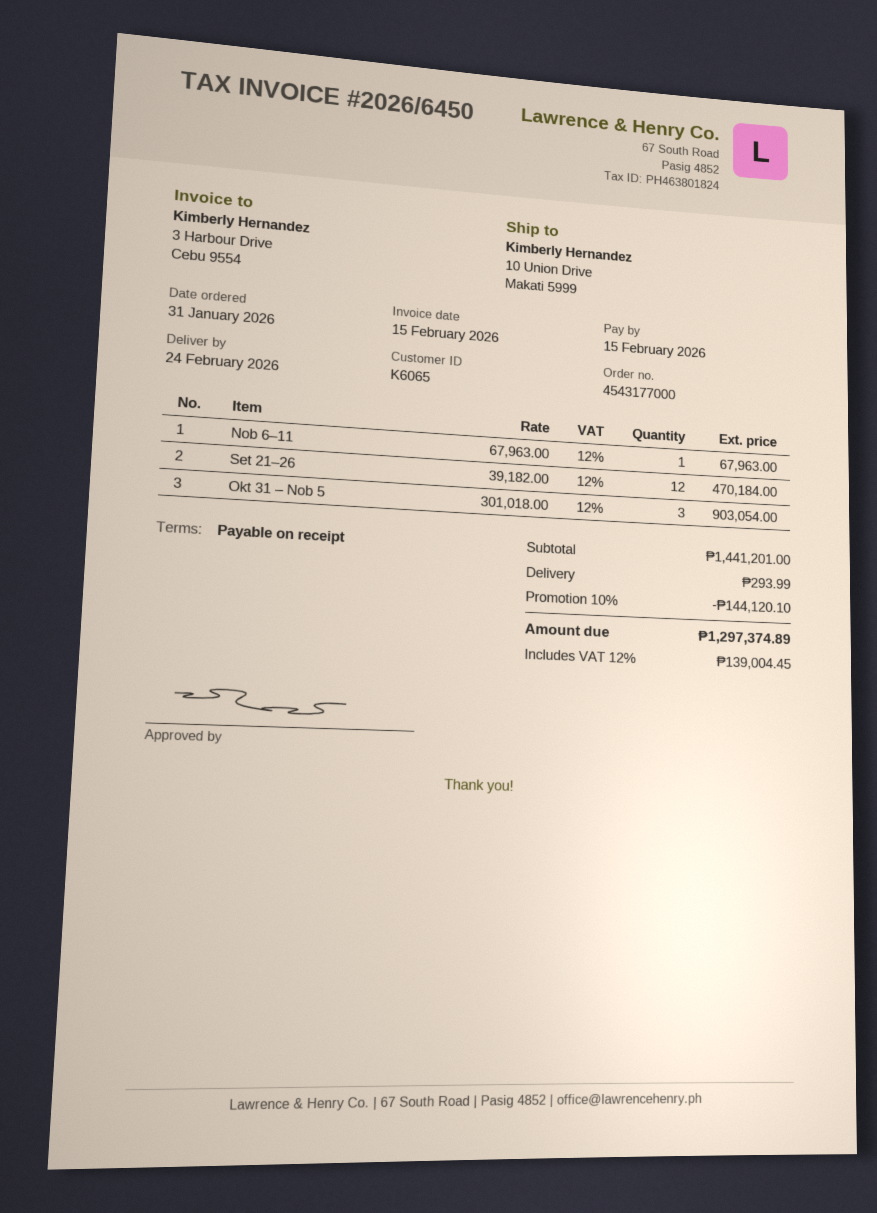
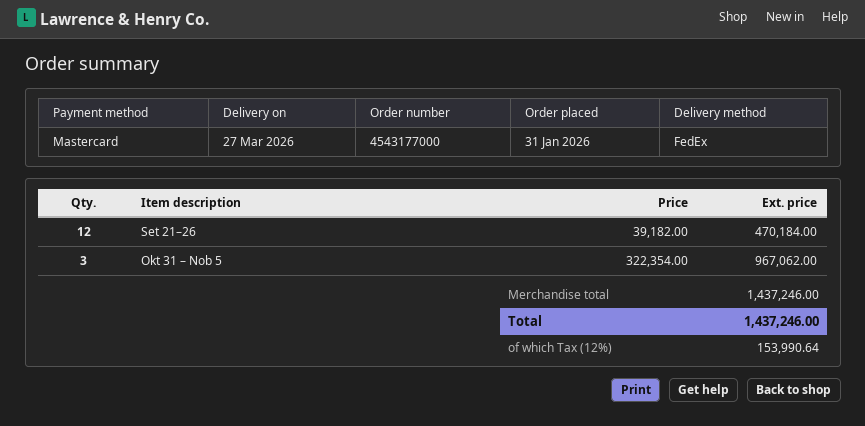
delivery date: 2026-02-24 -> 2026-03-27
Nob 6–11: 1 x 67963.00 = 67963.00 -> none
Okt 31 – Nob 5: 3 x 301018.00 = 903054.00 -> 3 x 322354.00 = 967062.00
subtotal: 1441201.00 -> 1437246.00
discount: 10% = 144120.10 -> none
shipping: 293.99 -> none
tax: 12% = 139004.45 -> 12% = 153990.64
total: 1297374.89 -> 1437246.00

